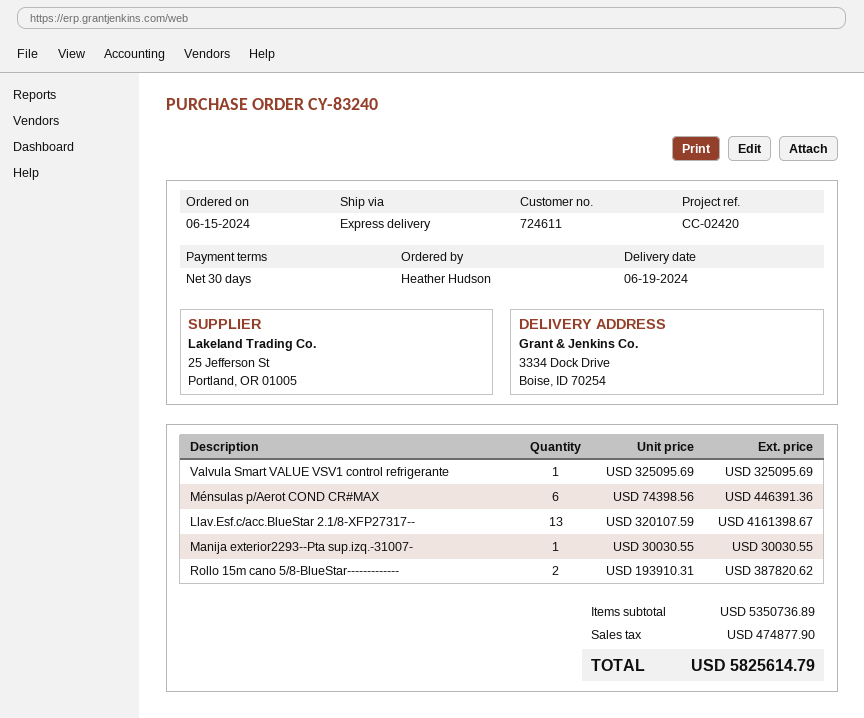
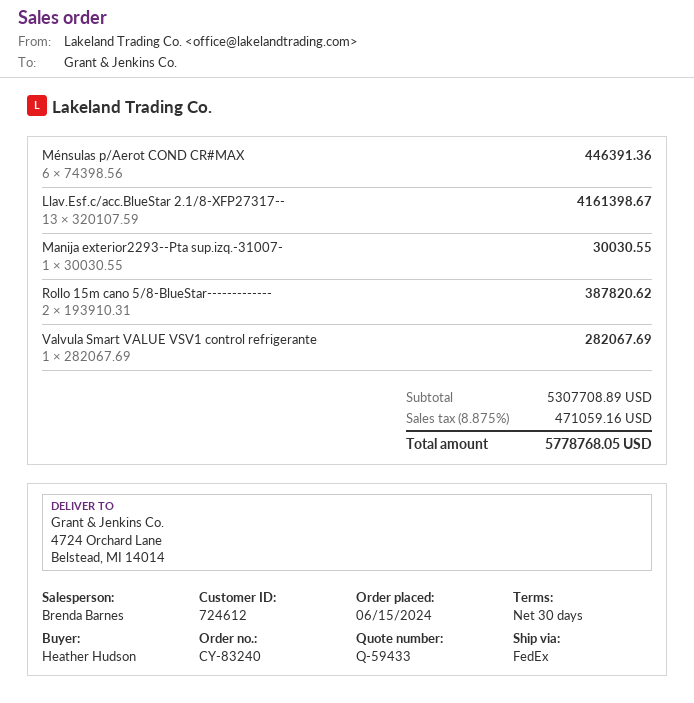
customer number: 724611 -> 724612
shipping method: express -> FedEx
ship to: 3334 Dock Drive, Boise, ID 70254 -> 4724 Orchard Lane, Belstead, MI 14014
Valvula Smart VALUE VSV1 control refrigerante: 1 x 325095.69 = 325095.69 -> 1 x 282067.69 = 282067.69
subtotal: 5350736.89 -> 5307708.89
tax: 474877.90 -> 471059.16
total: 5825614.79 -> 5778768.05

